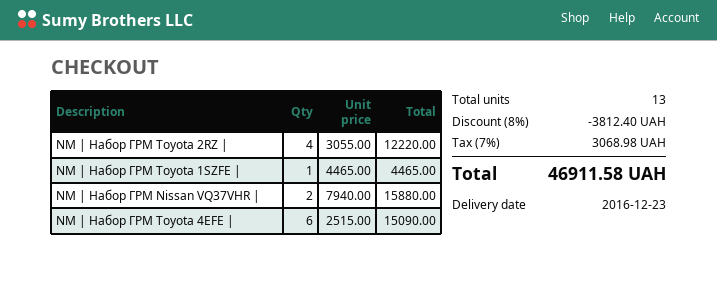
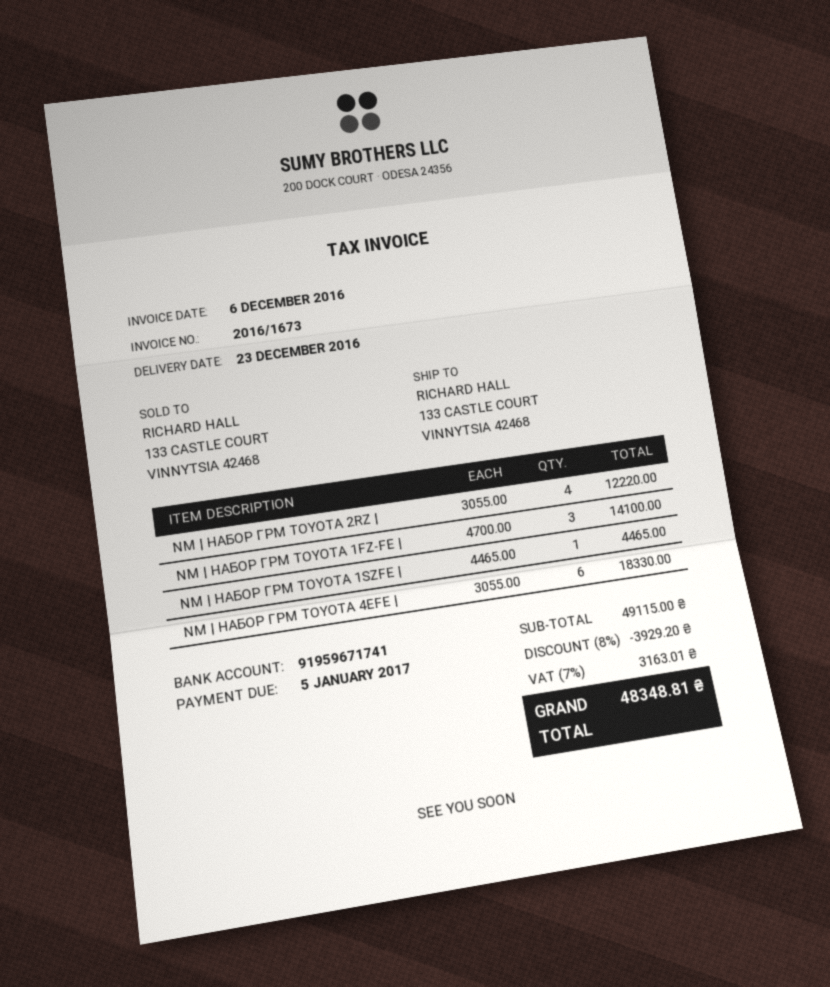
NM | Набор ГРМ Nissan VQ37VHR |: 2 x 7940.00 = 15880.00 -> none
NM | Набор ГРМ Toyota 4EFE |: 6 x 2515.00 = 15090.00 -> 6 x 3055.00 = 18330.00
NM | НАБОР ГРМ TOYOTA 1FZ-FE |: none -> 3 x 4700.00 = 14100.00
discount: 8% = 3812.40 -> 8% = 3929.20
tax: 7% = 3068.98 -> 7% = 3163.01
total: 46911.58 -> 48348.81

